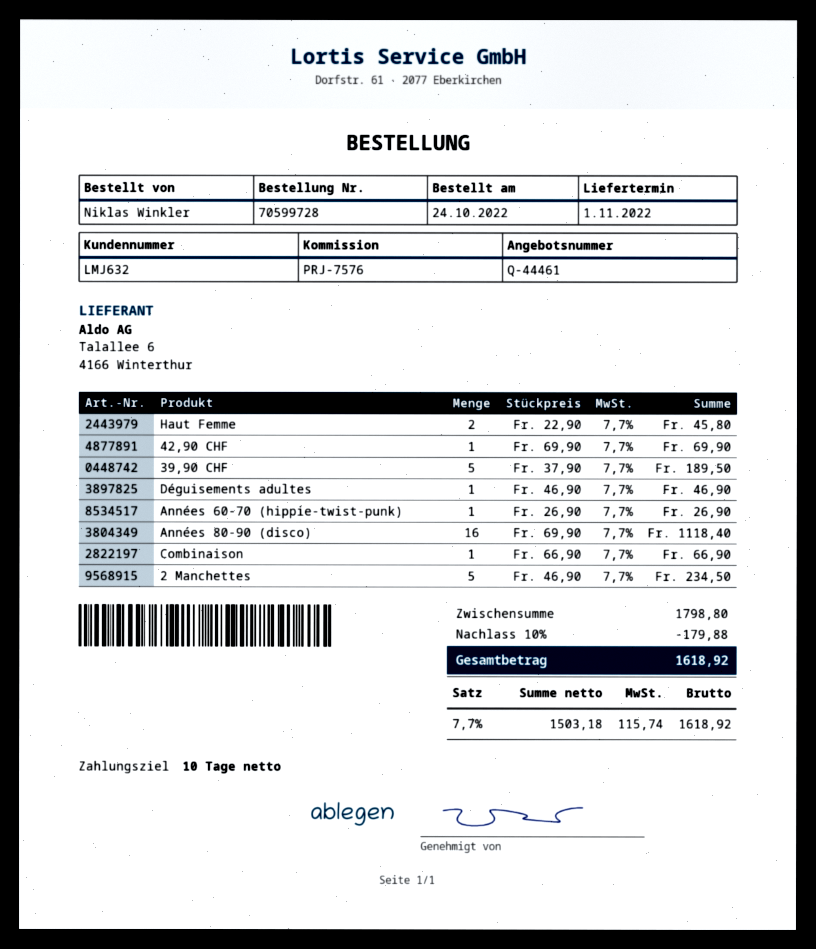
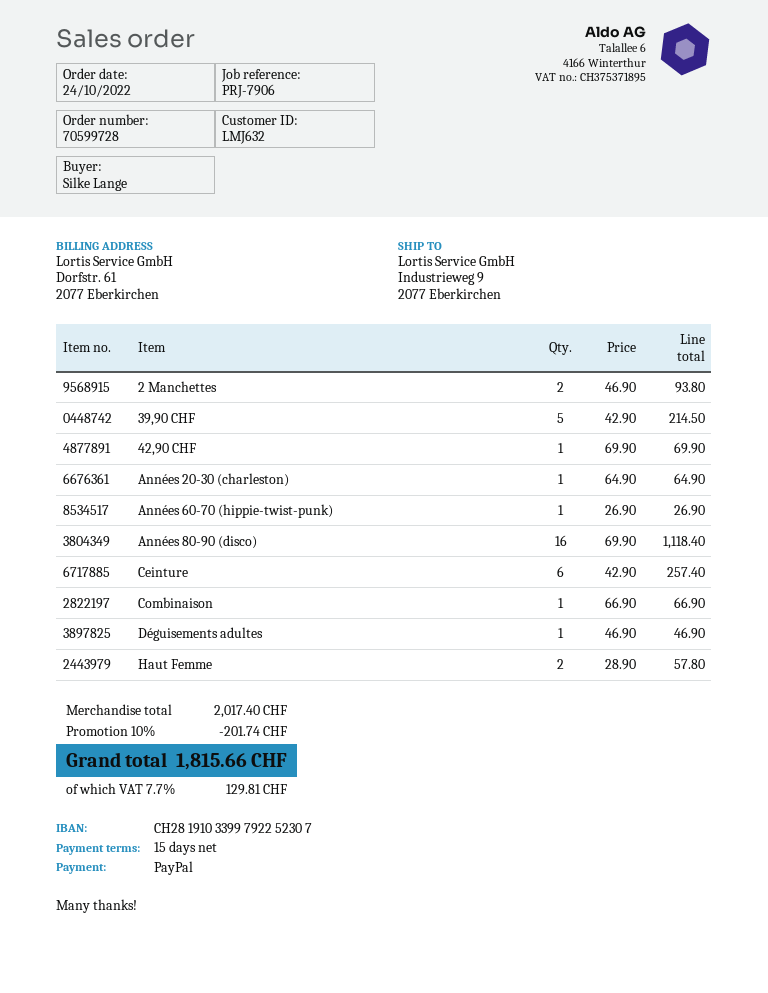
payment terms: 10 days -> 15 days
reference: PRJ-7576 -> PRJ-7906
ordered by: Niklas Winkler -> Silke Lange
Haut Femme: 2 x 22.90 = 45.80 -> 2 x 28.90 = 57.80
39,90 CHF: 5 x 37.90 = 189.50 -> 5 x 42.90 = 214.50
2 Manchettes: 5 x 46.90 = 234.50 -> 2 x 46.90 = 93.80
Années 20-30 (charleston): none -> 1 x 64.90 = 64.90
Ceinture: none -> 6 x 42.90 = 257.40
subtotal: 1798.80 -> 2017.40
discount: 10% = 179.88 -> 10% = 201.74
tax: 7.7% = 115.74 -> 7.7% = 129.81
total: 1618.92 -> 1815.66

